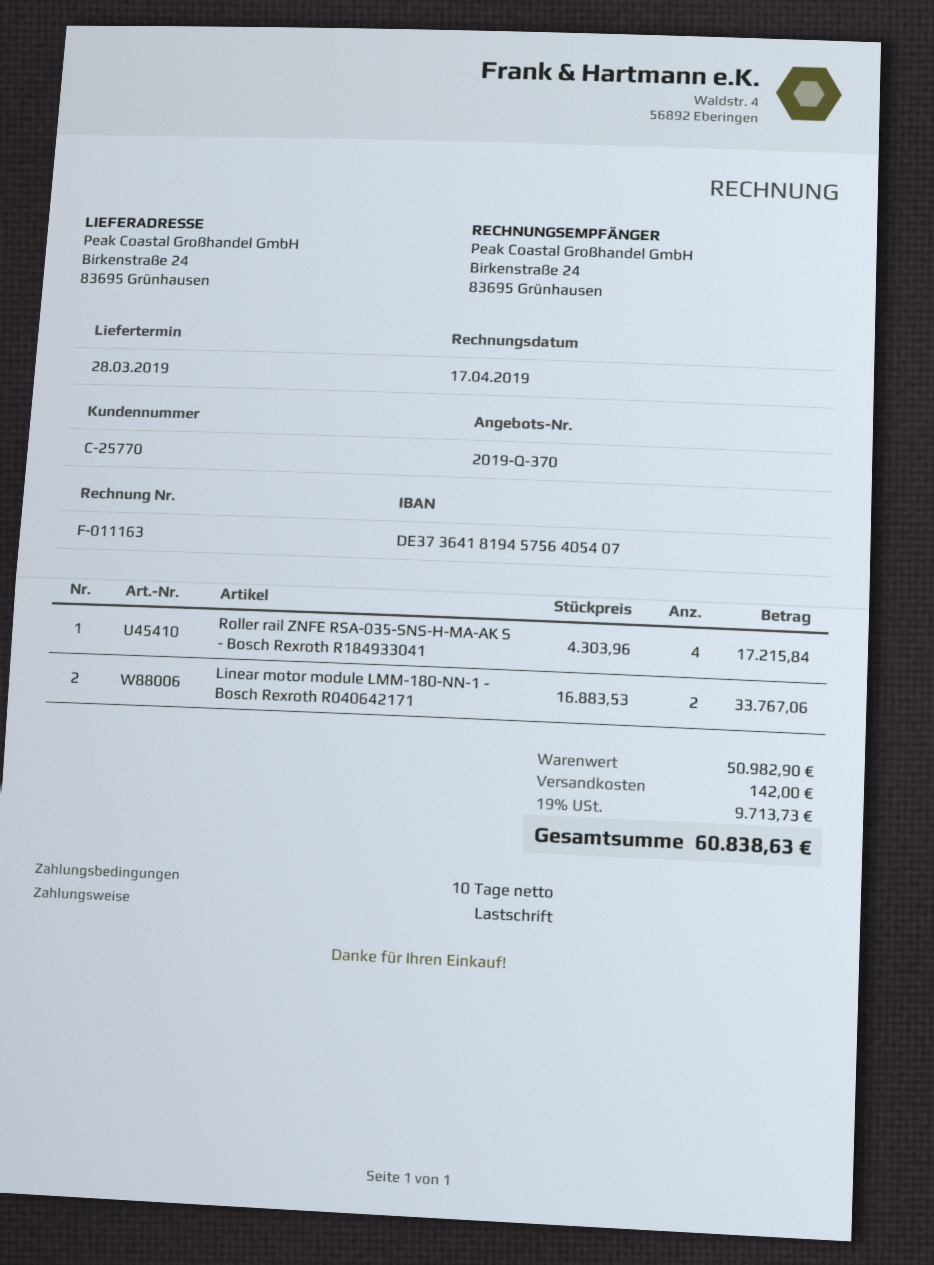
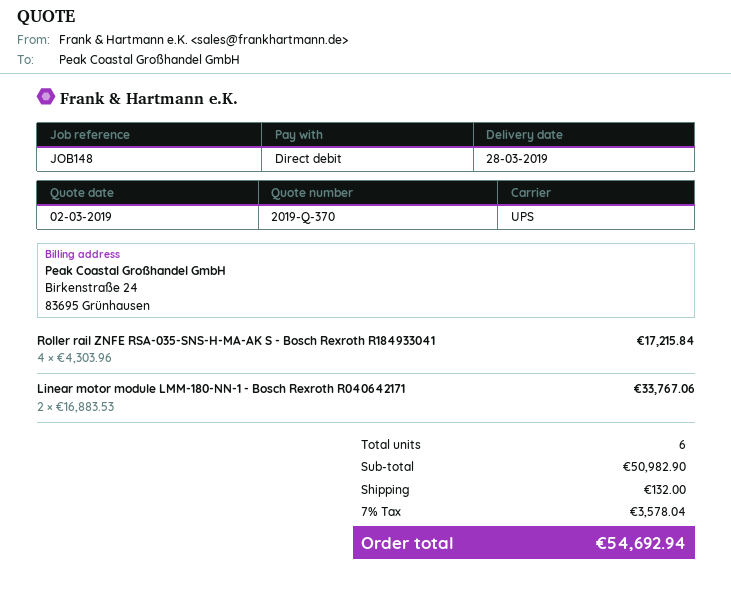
shipping: 142.00 -> 132.00
tax: 19% = 9713.73 -> 7% = 3578.04
total: 60838.63 -> 54692.94

